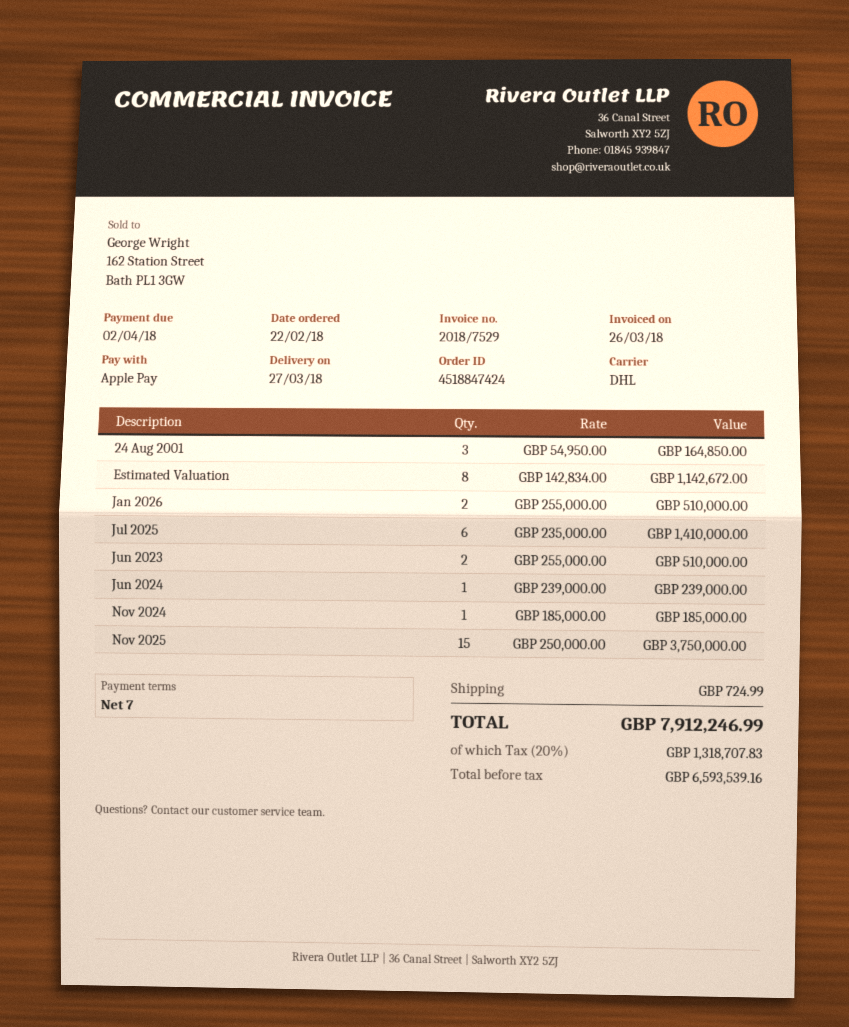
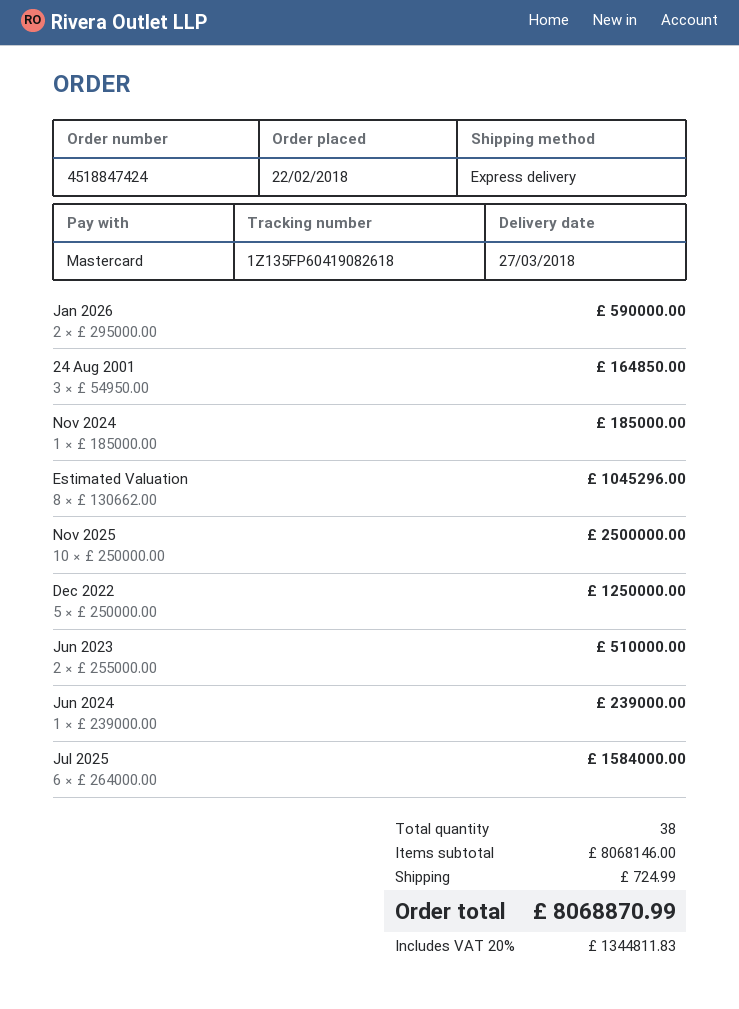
payment method: Apple Pay -> Mastercard
shipping method: DHL -> express
Estimated Valuation: 8 x 142834.00 = 1142672.00 -> 8 x 130662.00 = 1045296.00
Jan 2026: 2 x 255000.00 = 510000.00 -> 2 x 295000.00 = 590000.00
Jul 2025: 6 x 235000.00 = 1410000.00 -> 6 x 264000.00 = 1584000.00
Nov 2025: 15 x 250000.00 = 3750000.00 -> 10 x 250000.00 = 2500000.00
Dec 2022: none -> 5 x 250000.00 = 1250000.00
tax: 20% = 1318707.83 -> 20% = 1344811.83
total: 7912246.99 -> 8068870.99

